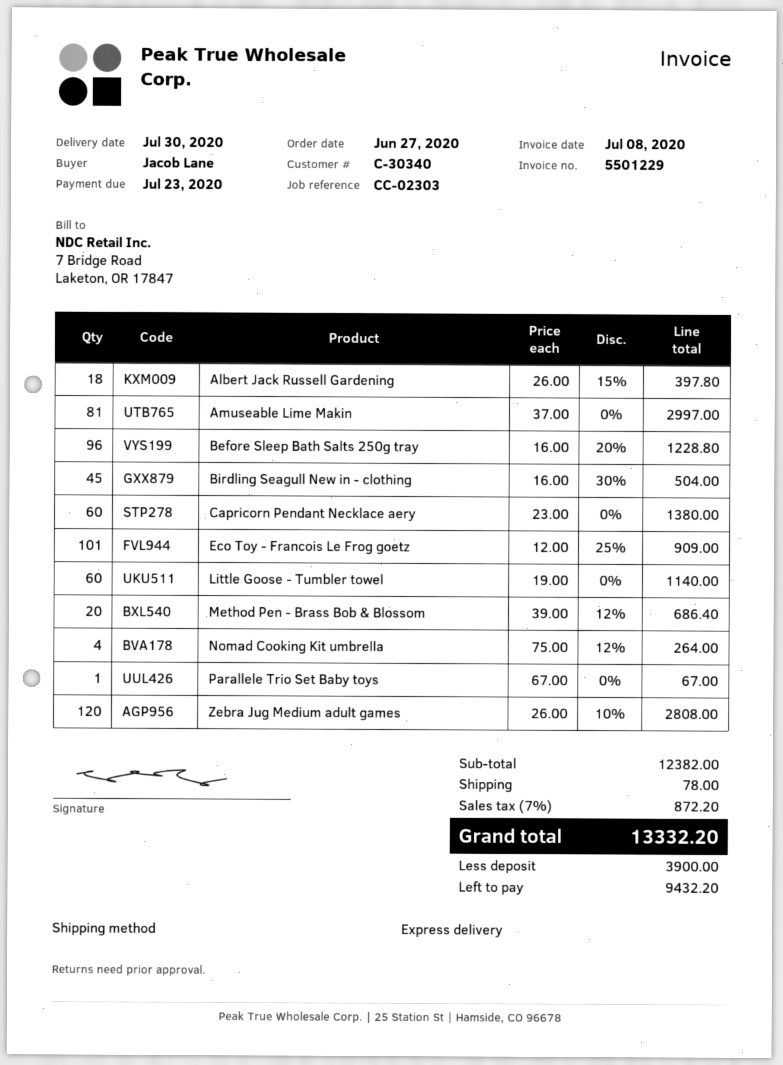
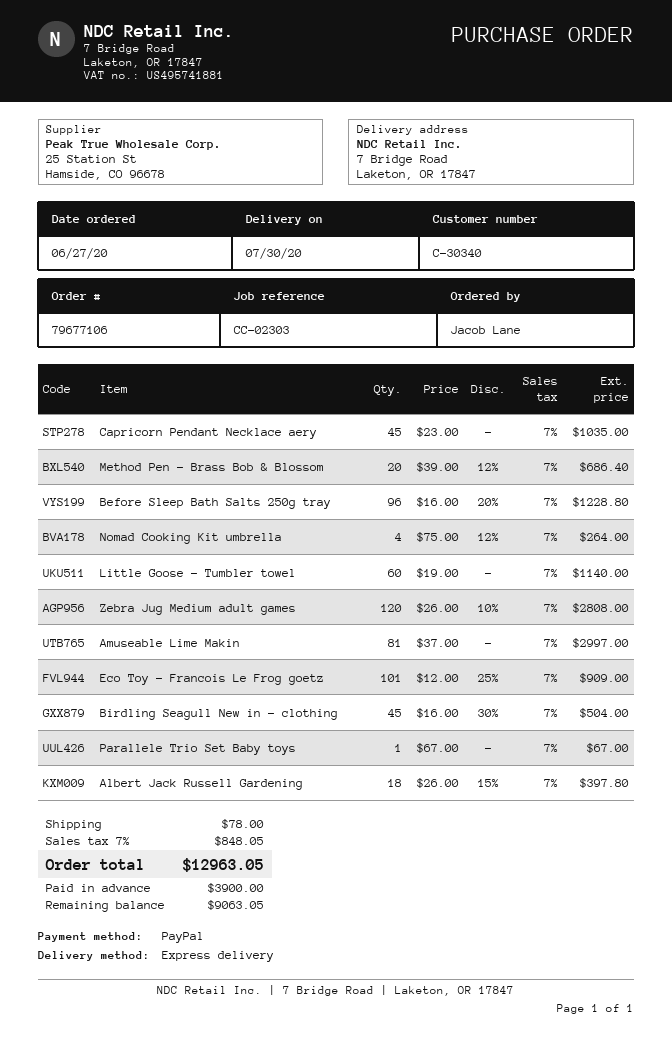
Capricorn Pendant Necklace aery: 60 x 23.00 = 1380.00 -> 45 x 23.00 = 1035.00
tax: 7% = 872.20 -> 7% = 848.05
total: 13332.20 -> 12963.05
balance: 9432.20 -> 9063.05

